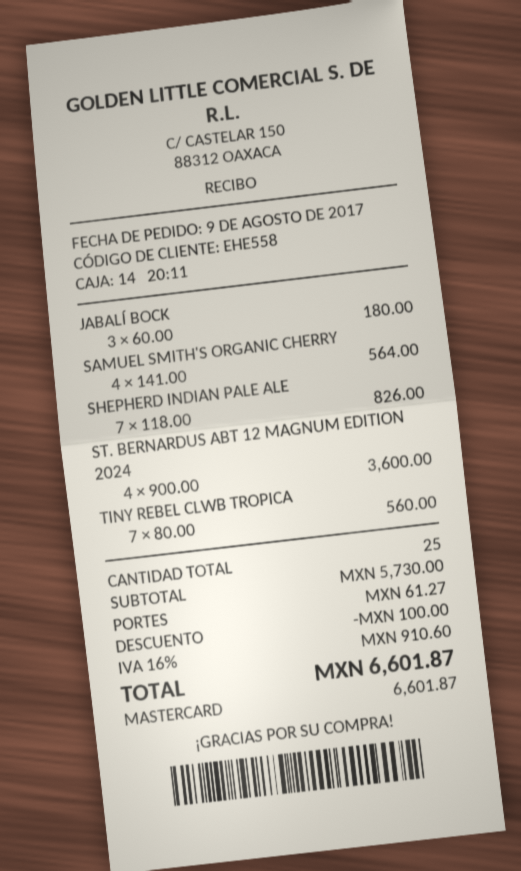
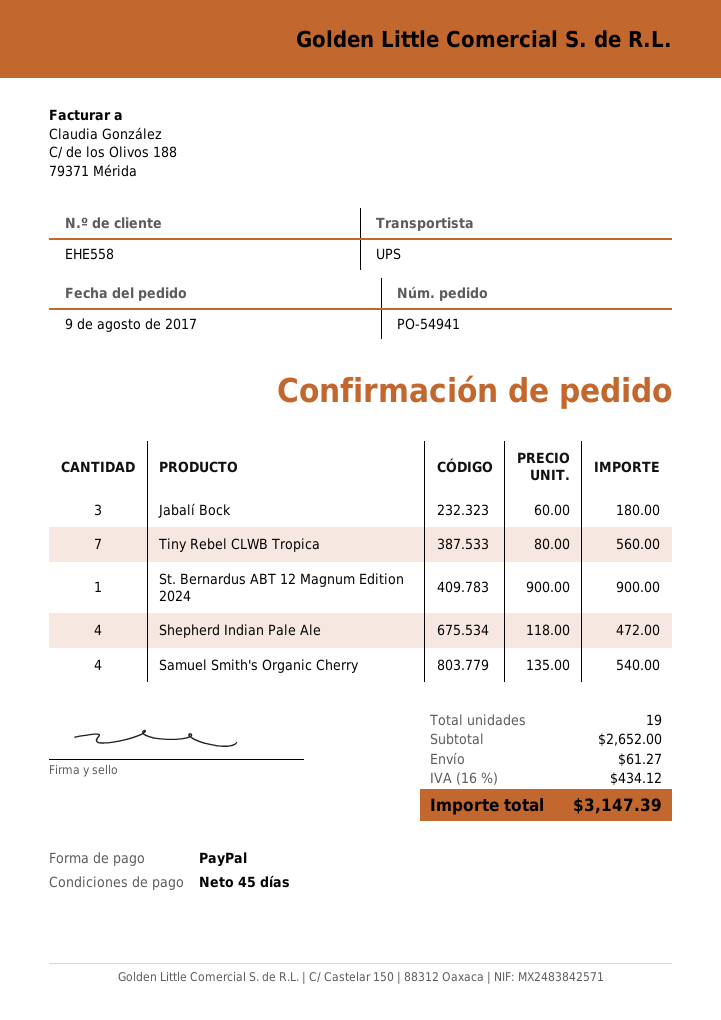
payment method: Mastercard -> PayPal
SAMUEL SMITH'S ORGANIC CHERRY: 4 x 141.00 = 564.00 -> 4 x 135.00 = 540.00
SHEPHERD INDIAN PALE ALE: 7 x 118.00 = 826.00 -> 4 x 118.00 = 472.00
ST. BERNARDUS ABT 12 MAGNUM EDITION 2024: 4 x 900.00 = 3600.00 -> 1 x 900.00 = 900.00
total quantity: 25 -> 19
subtotal: 5730.00 -> 2652.00
discount: 100.00 -> none
tax: 16% = 910.60 -> 16% = 434.12
total: 6601.87 -> 3147.39

